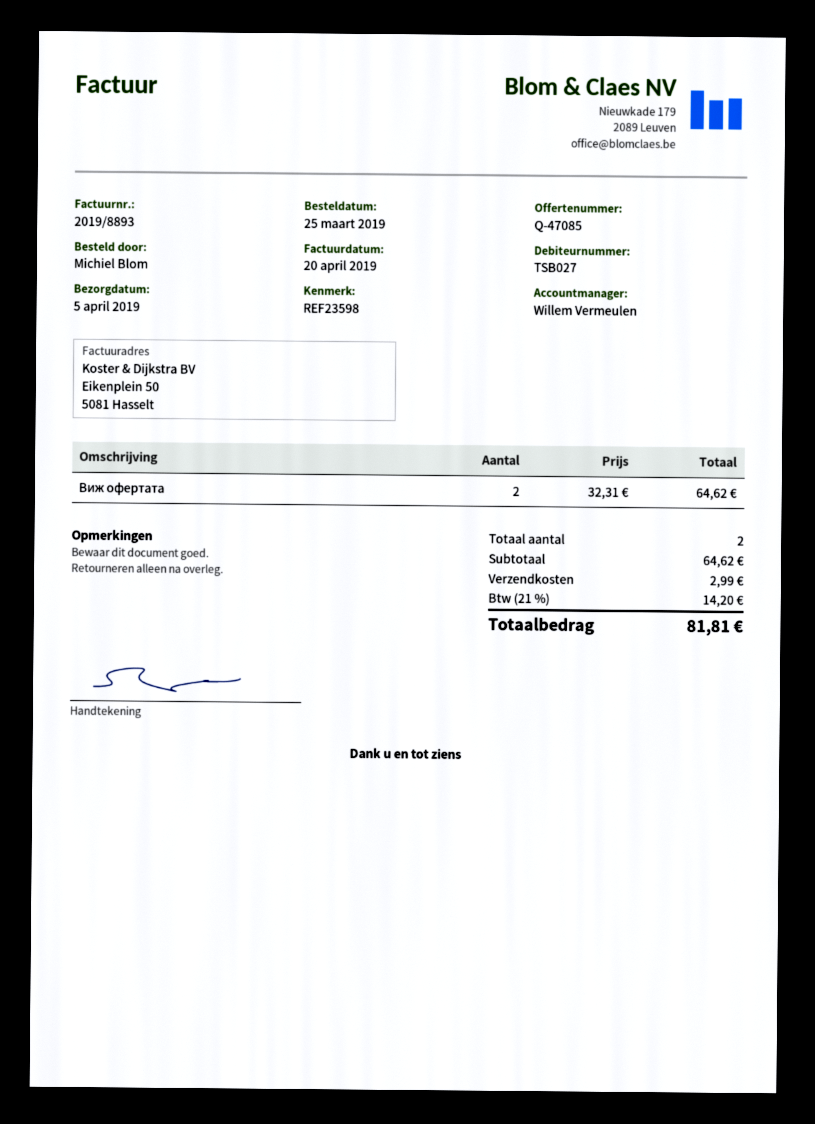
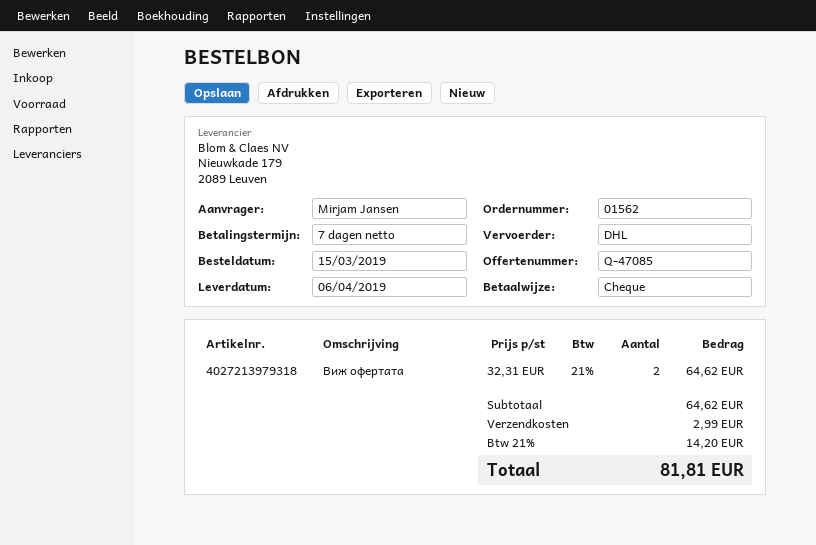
order date: 2019-03-25 -> 2019-03-15
delivery date: 2019-04-05 -> 2019-04-06
ordered by: Michiel Blom -> Mirjam Jansen

